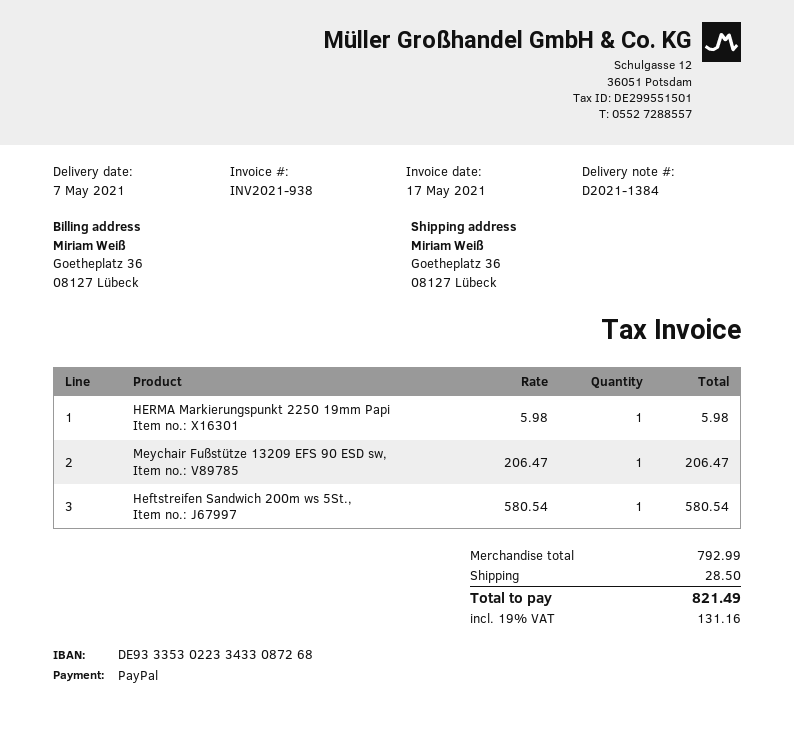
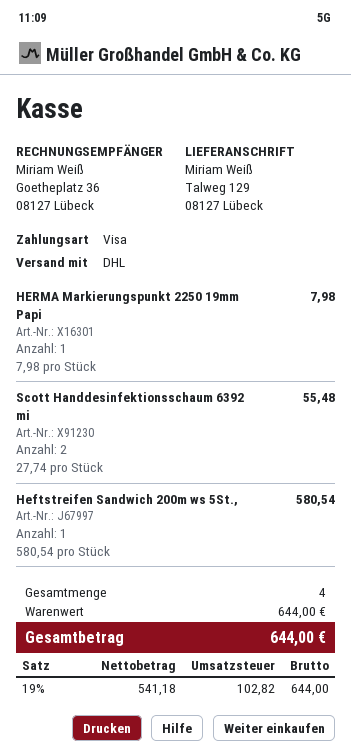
payment method: PayPal -> Visa
ship to: Goetheplatz 36, 08127 Lübeck -> Talweg 129, 08127 Lübeck
HERMA Markierungspunkt 2250 19mm Papi: 1 x 5.98 = 5.98 -> 1 x 7.98 = 7.98
Meychair Fußstütze 13209 EFS 90 ESD sw,: 1 x 206.47 = 206.47 -> none
Scott Handdesinfektionsschaum 6392 mi: none -> 2 x 27.74 = 55.48
subtotal: 792.99 -> 644.00
shipping: 28.50 -> none
tax: 19% = 131.16 -> 19% = 102.82
total: 821.49 -> 644.00

